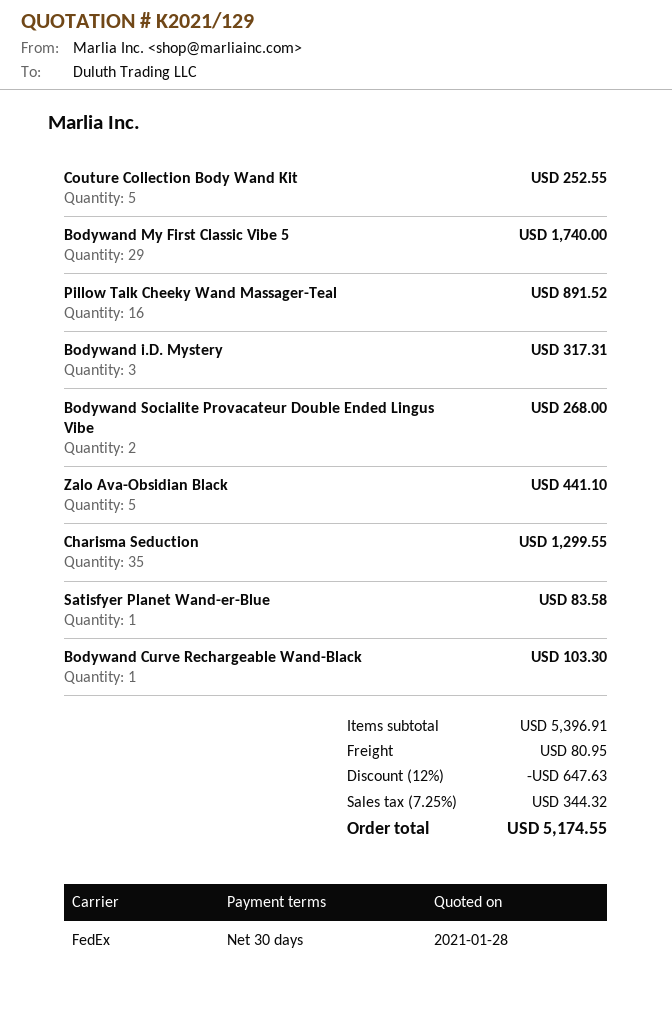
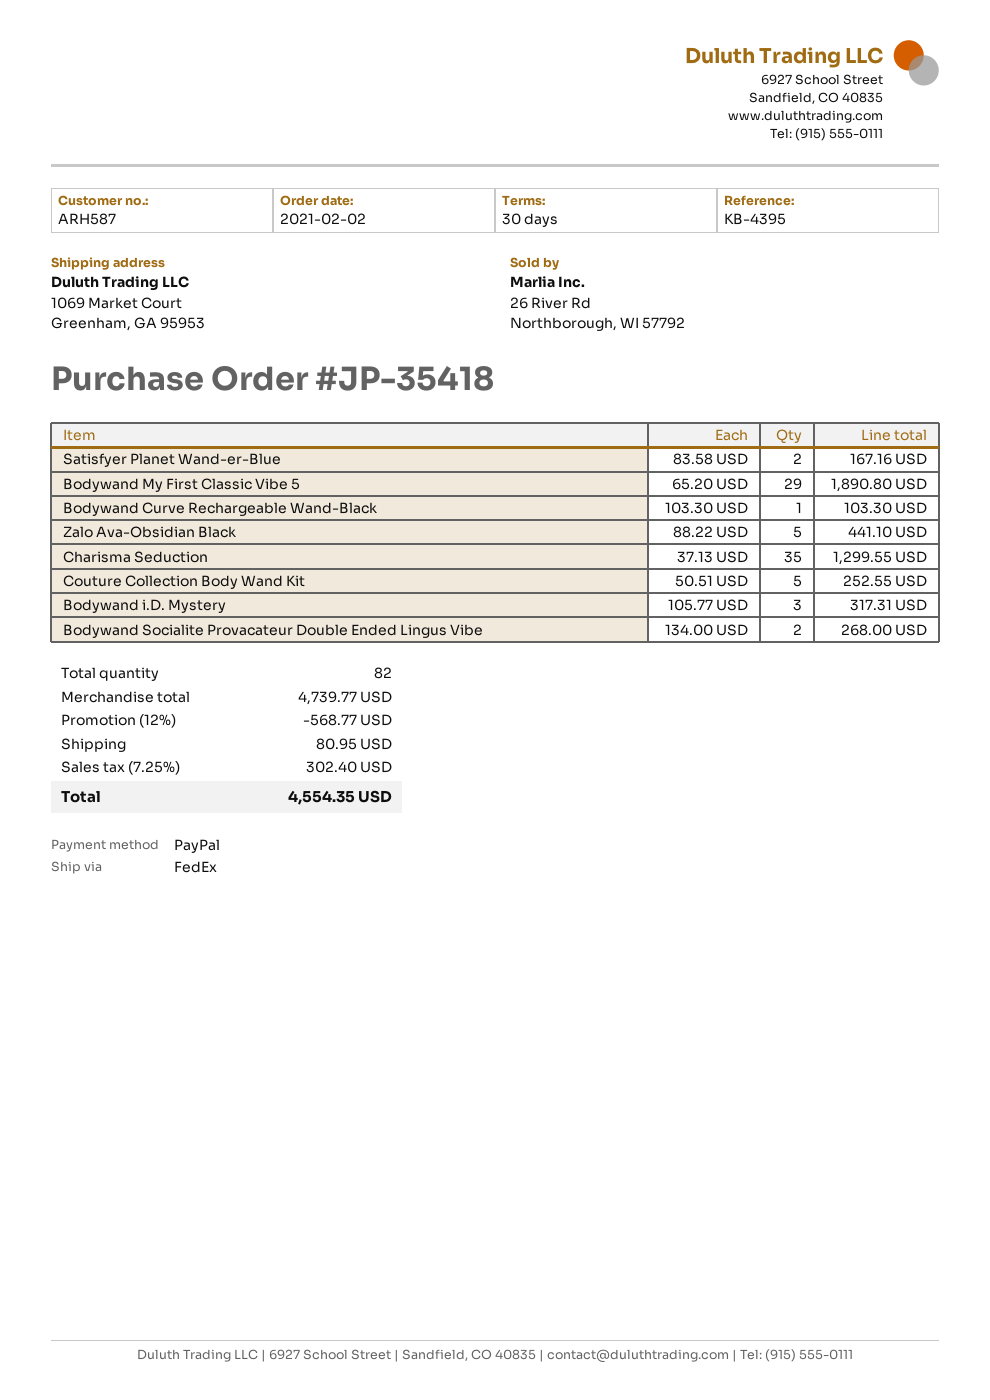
Bodywand My First Classic Vibe 5: 29 for 1740.00 -> 29 for 1890.80
Pillow Talk Cheeky Wand Massager-Teal: 16 for 891.52 -> none
Satisfyer Planet Wand-er-Blue: 1 for 83.58 -> 2 for 167.16
subtotal: 5396.91 -> 4739.77
discount: 12% = 647.63 -> 12% = 568.77
tax: 7.25% = 344.32 -> 7.25% = 302.40
total: 5174.55 -> 4554.35

